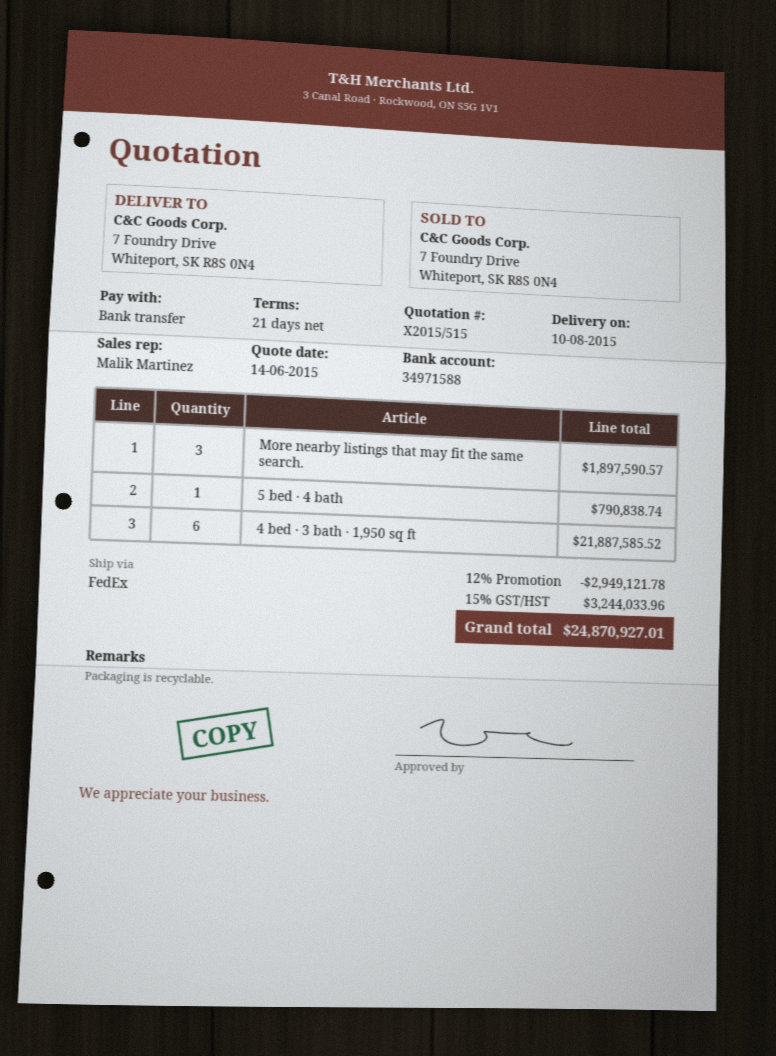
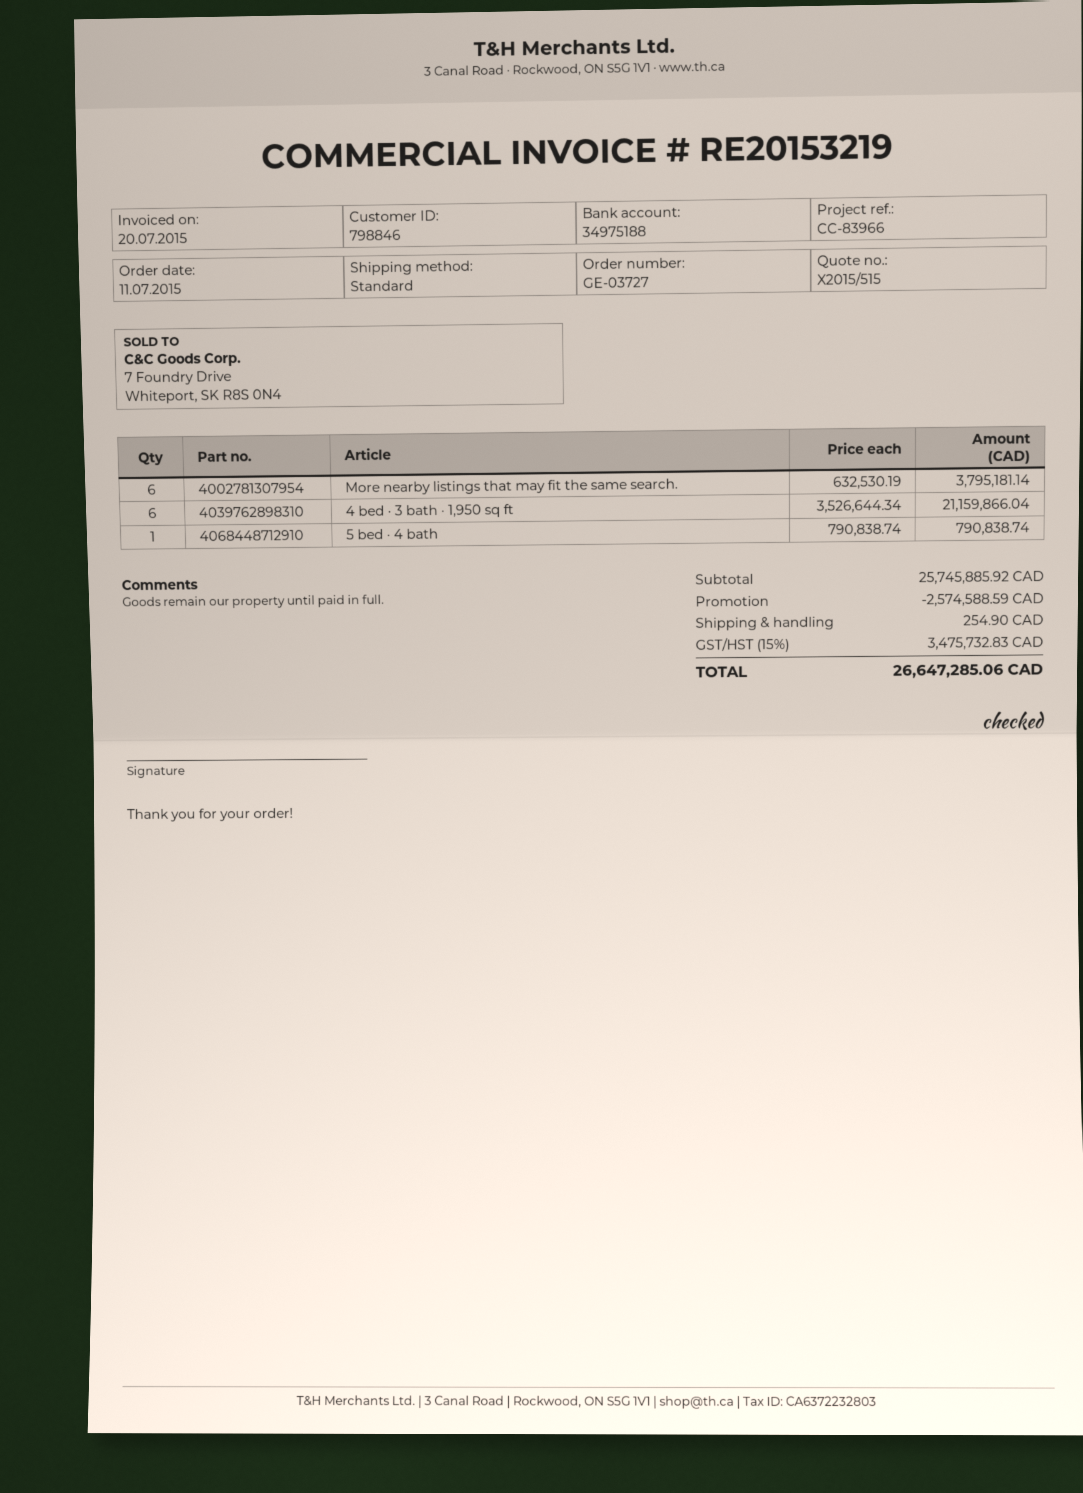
bank account: 34971588 -> 34975188
shipping method: FedEx -> standard
More nearby listings that may fit the same search.: 3 for 1897590.57 -> 6 for 3795181.14
4 bed · 3 bath · 1,950 sq ft: 6 for 21887585.52 -> 6 for 21159866.04
discount: 2949121.78 -> 2574588.59
shipping: none -> 254.90
tax: 15% = 3244033.96 -> 15% = 3475732.83
total: 24870927.01 -> 26647285.06

